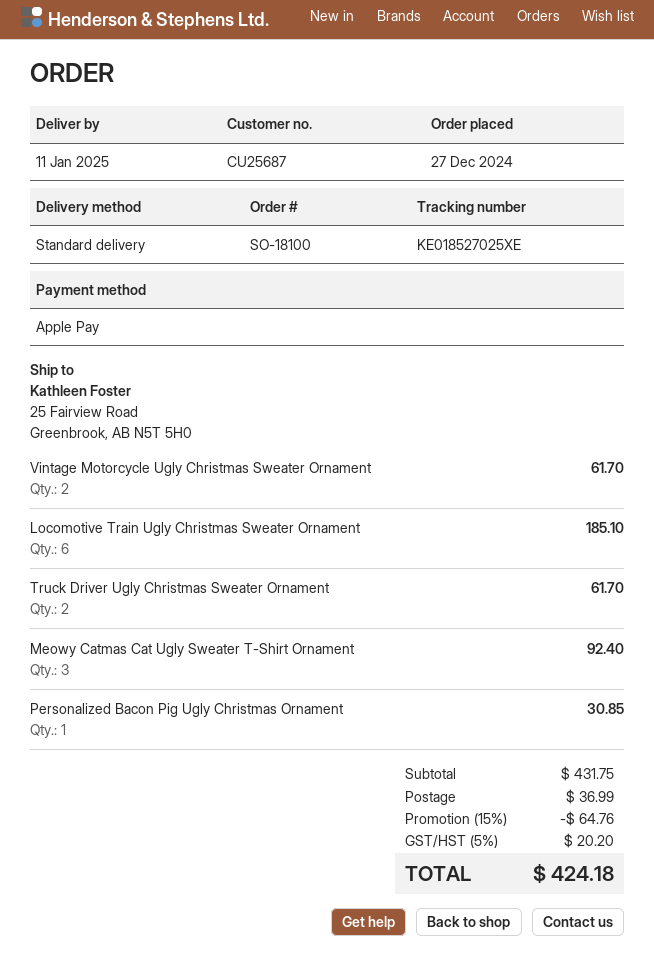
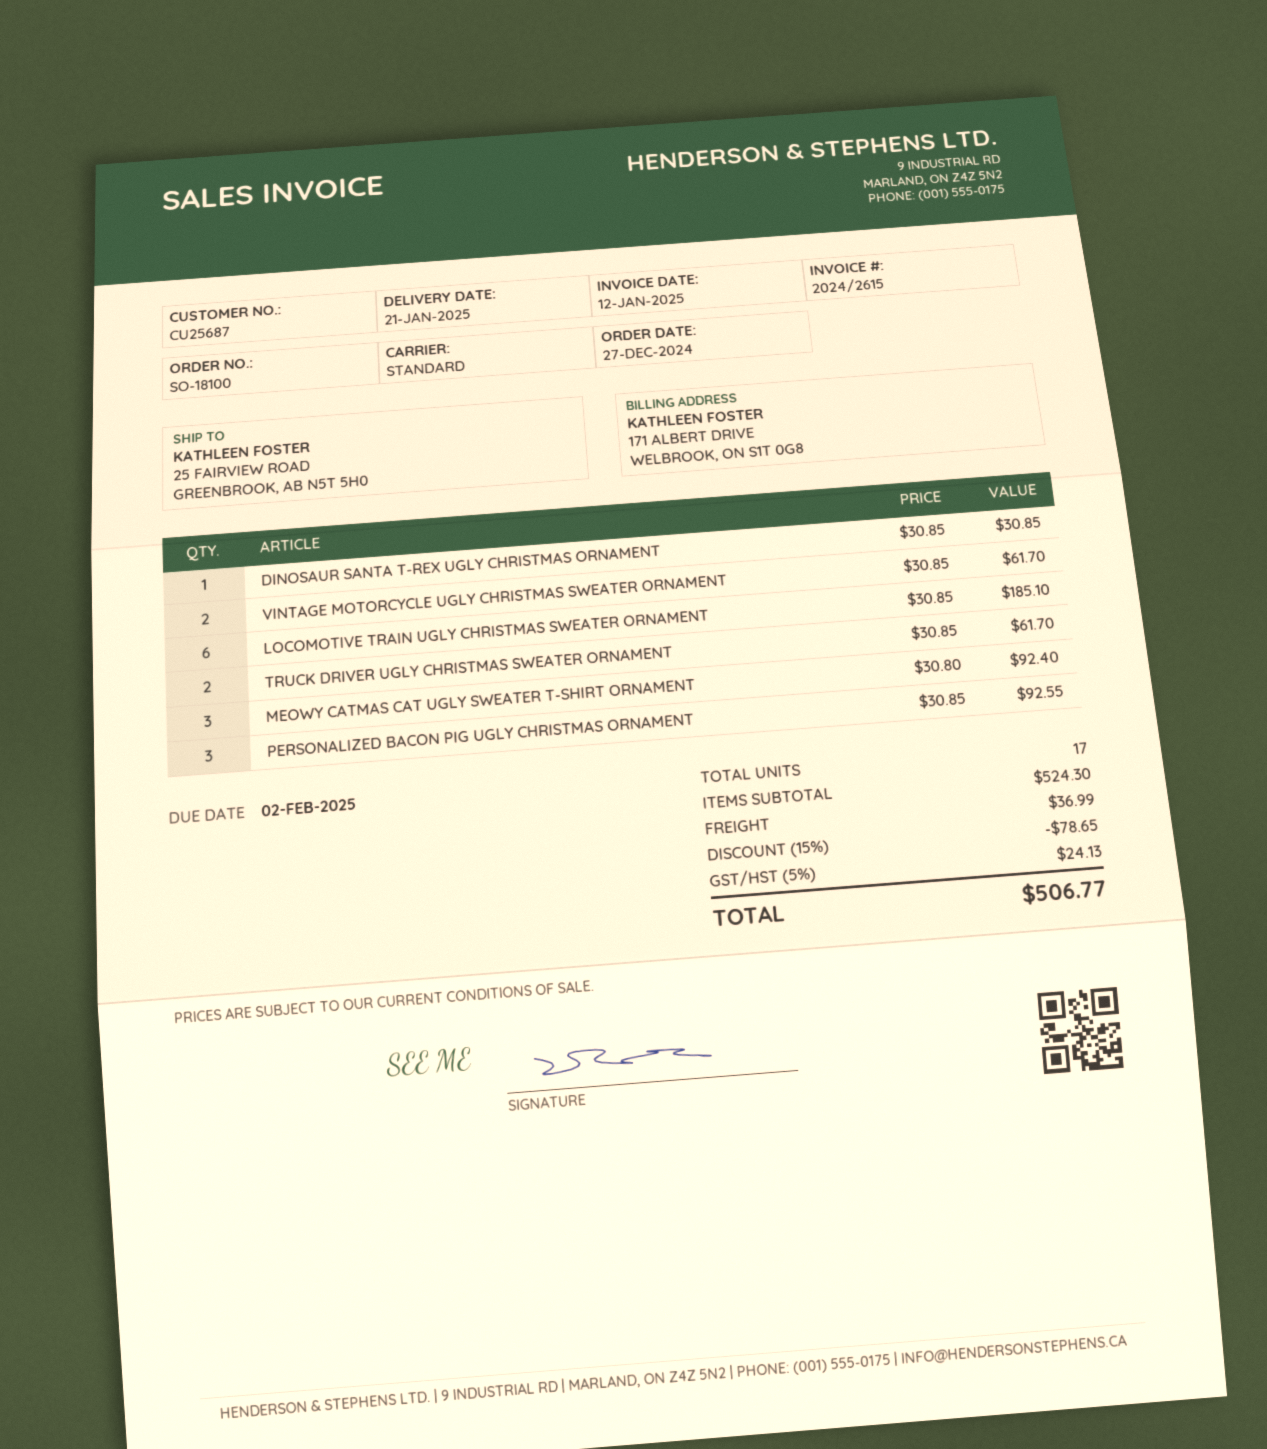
delivery date: 2025-01-11 -> 2025-01-21
Personalized Bacon Pig Ugly Christmas Ornament: 1 for 30.85 -> 3 for 92.55
DINOSAUR SANTA T-REX UGLY CHRISTMAS ORNAMENT: none -> 1 for 30.85
subtotal: 431.75 -> 524.30
discount: 15% = 64.76 -> 15% = 78.65
tax: 5% = 20.20 -> 5% = 24.13
total: 424.18 -> 506.77

